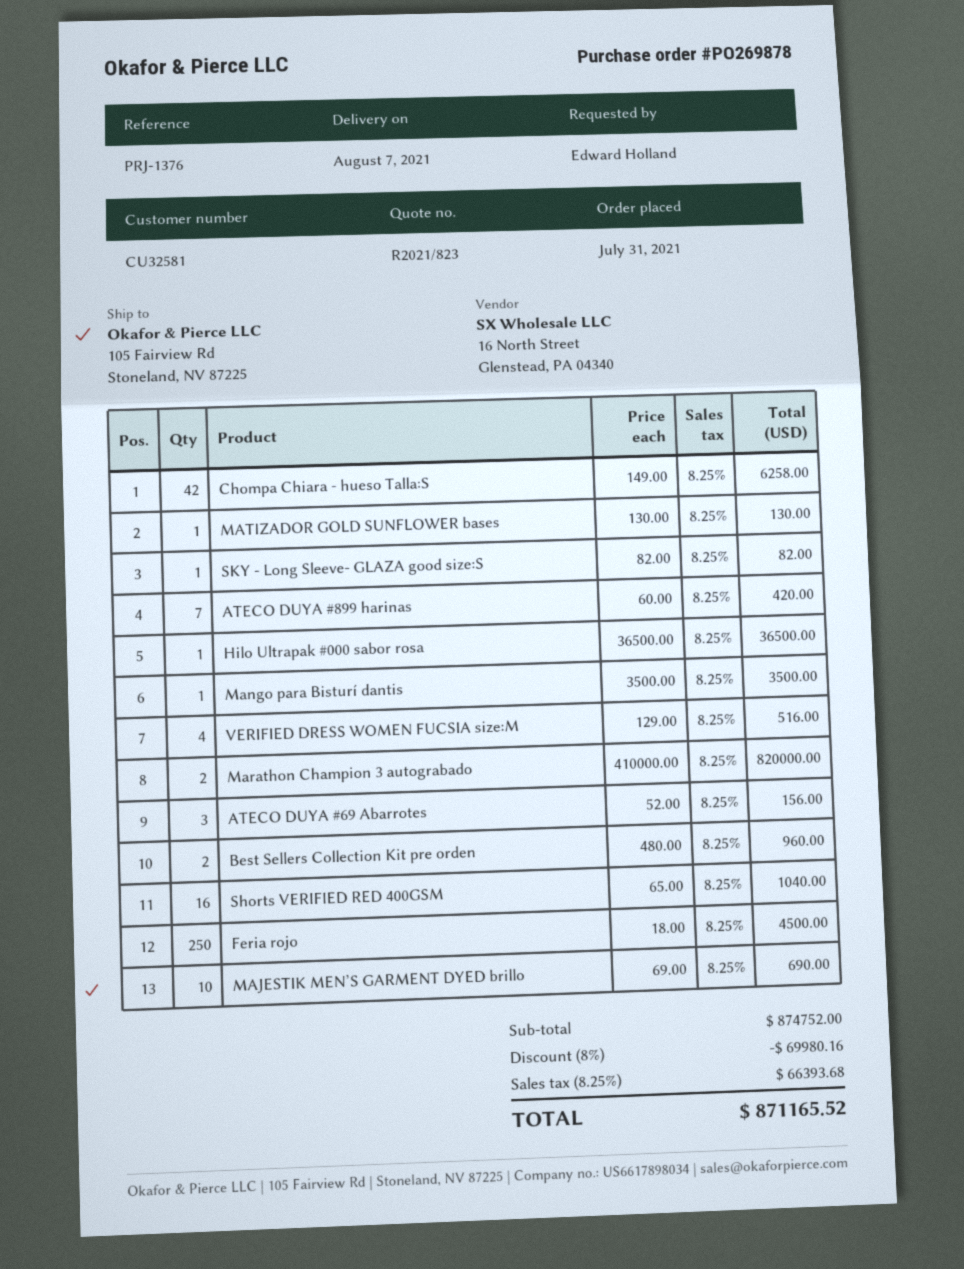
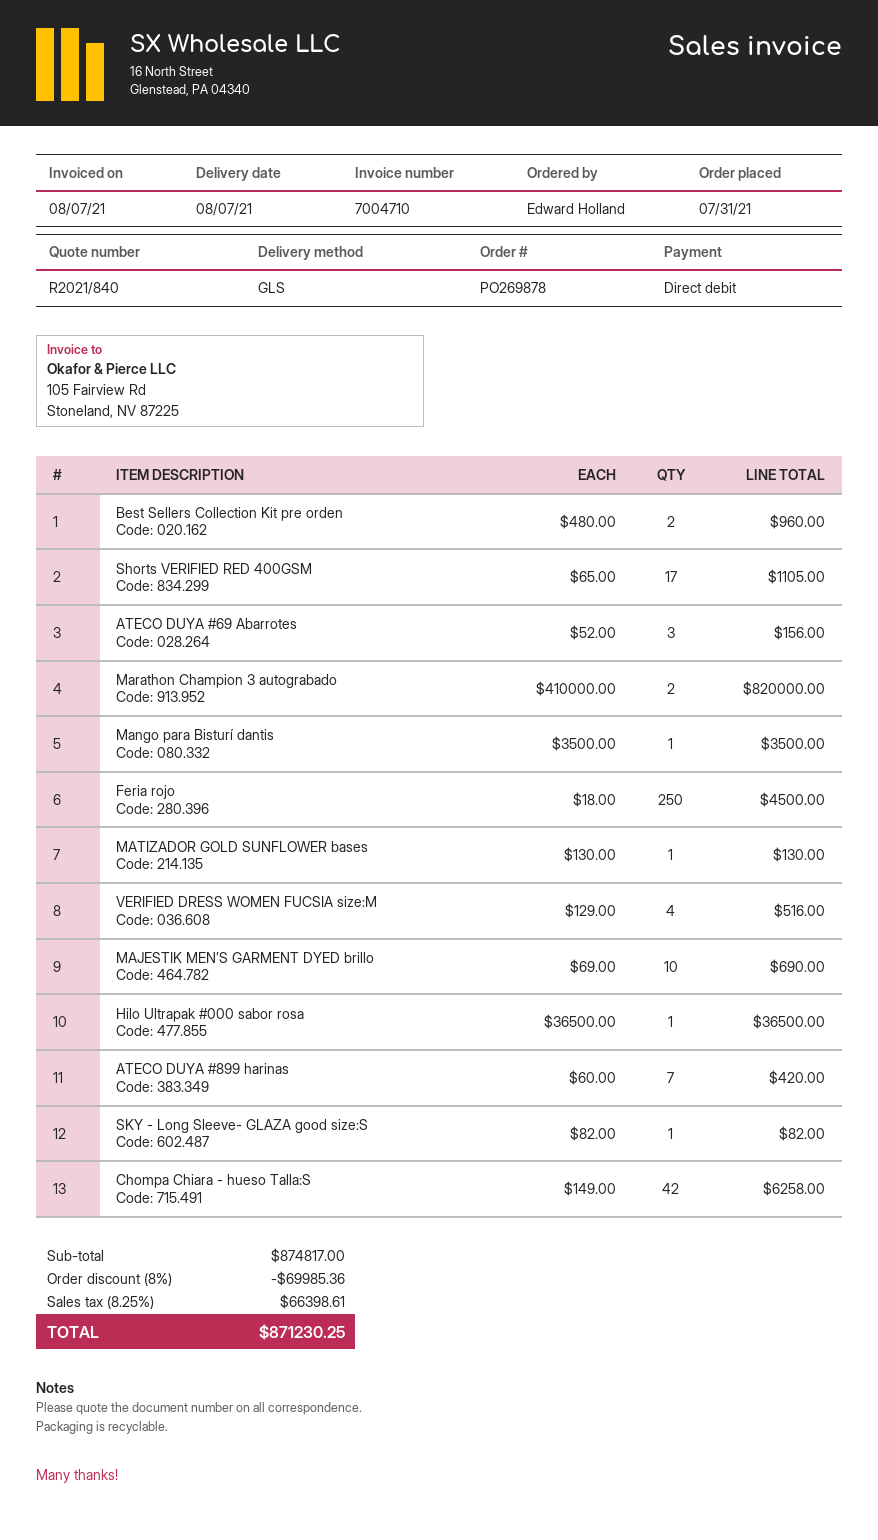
quote number: R2021/823 -> R2021/840
Shorts VERIFIED RED 400GSM: 16 x 65.00 = 1040.00 -> 17 x 65.00 = 1105.00
subtotal: 874752.00 -> 874817.00
discount: 8% = 69980.16 -> 8% = 69985.36
tax: 8.25% = 66393.68 -> 8.25% = 66398.61
total: 871165.52 -> 871230.25

